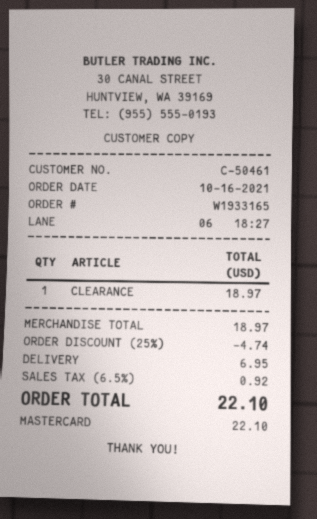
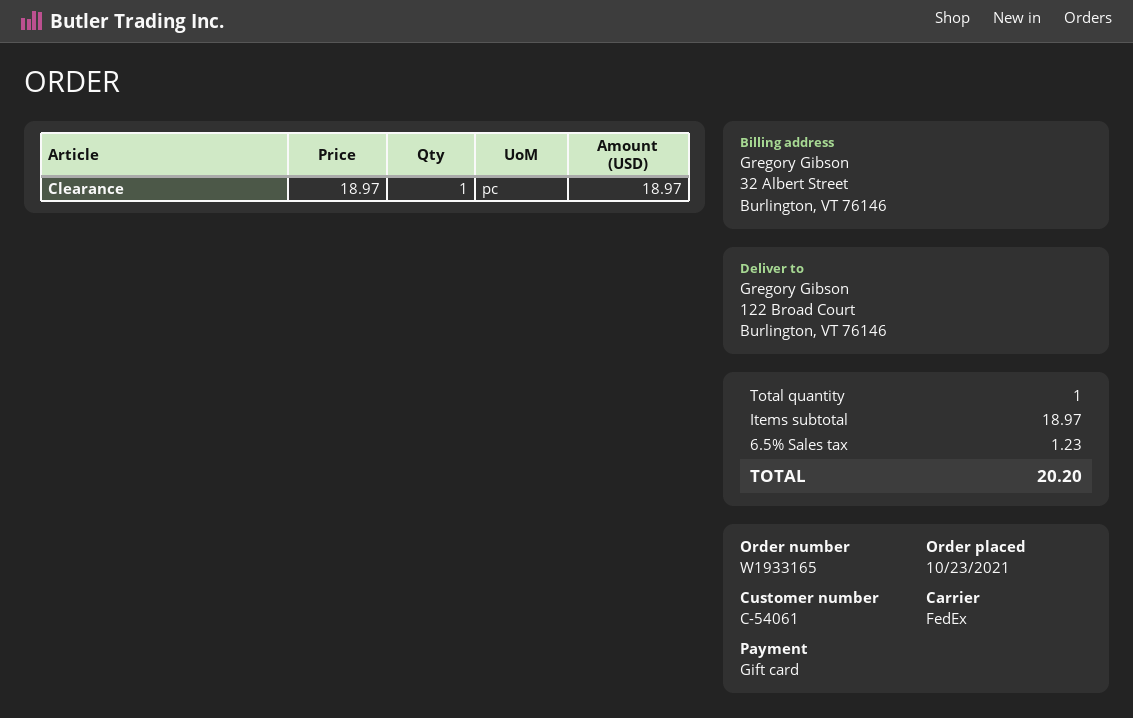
order date: 2021-10-16 -> 2021-10-23
customer number: C-50461 -> C-54061
payment method: Mastercard -> gift card
discount: 25% = 4.74 -> none
shipping: 6.95 -> none
tax: 6.5% = 0.92 -> 6.5% = 1.23
total: 22.10 -> 20.20

